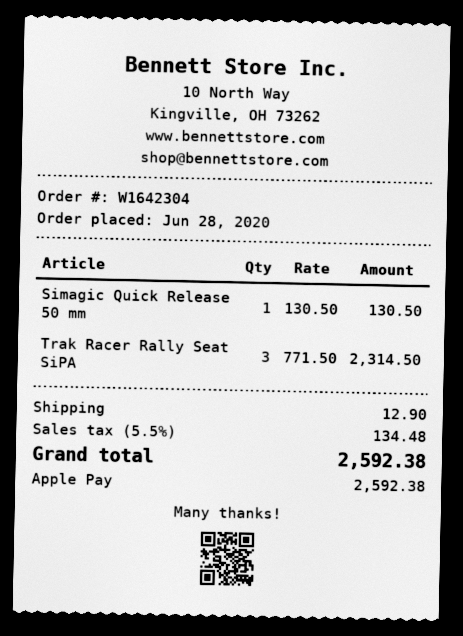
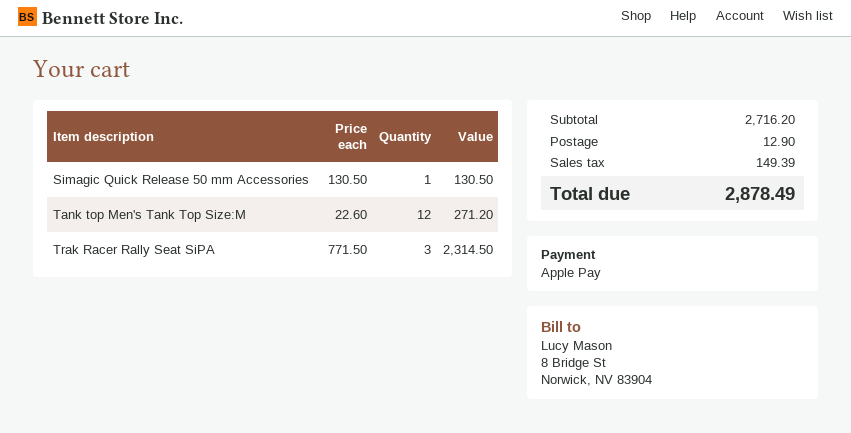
Tank top Men's Tank Top Size:M: none -> 12 x 22.60 = 271.20
tax: 134.48 -> 149.39
total: 2592.38 -> 2878.49

